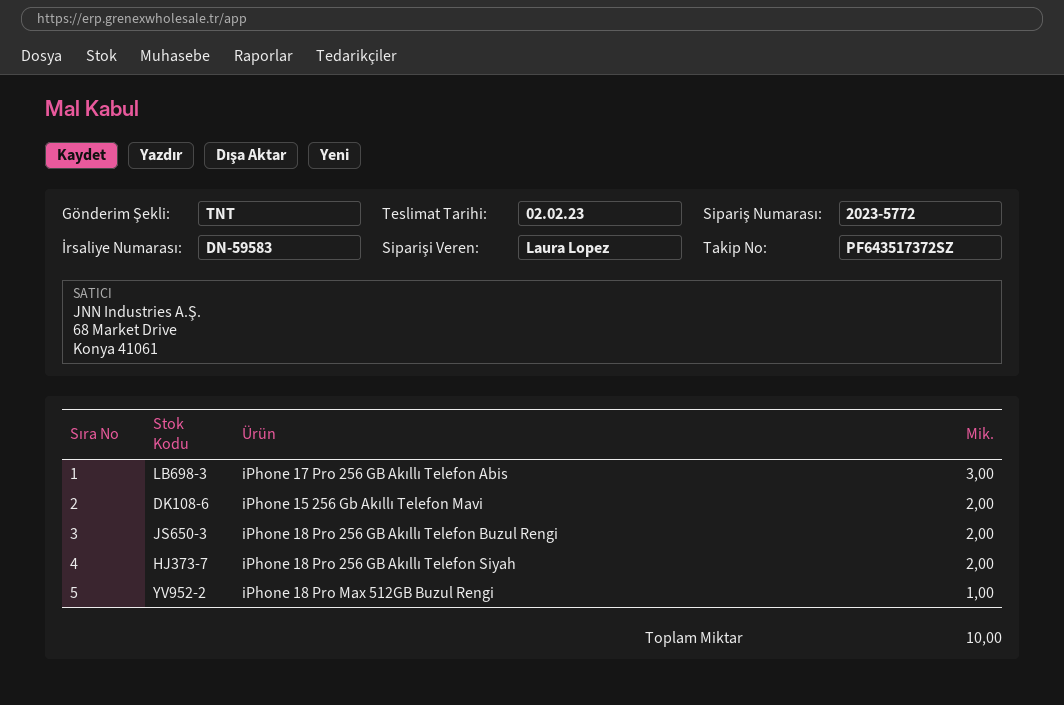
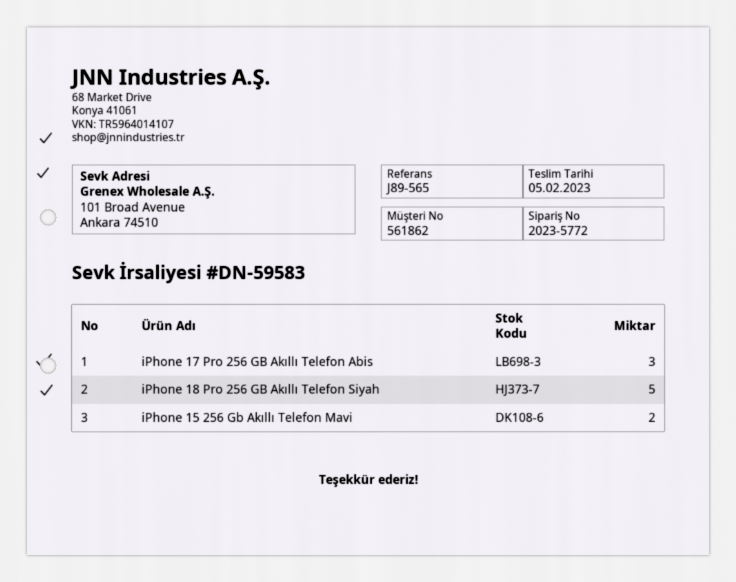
delivery date: 2023-02-02 -> 2023-02-05
iPhone 18 Pro 256 GB Akıllı Telefon Buzul Rengi: 2 -> none
iPhone 18 Pro 256 GB Akıllı Telefon Siyah: 2 -> 5
iPhone 18 Pro Max 512GB Buzul Rengi: 1 -> none

